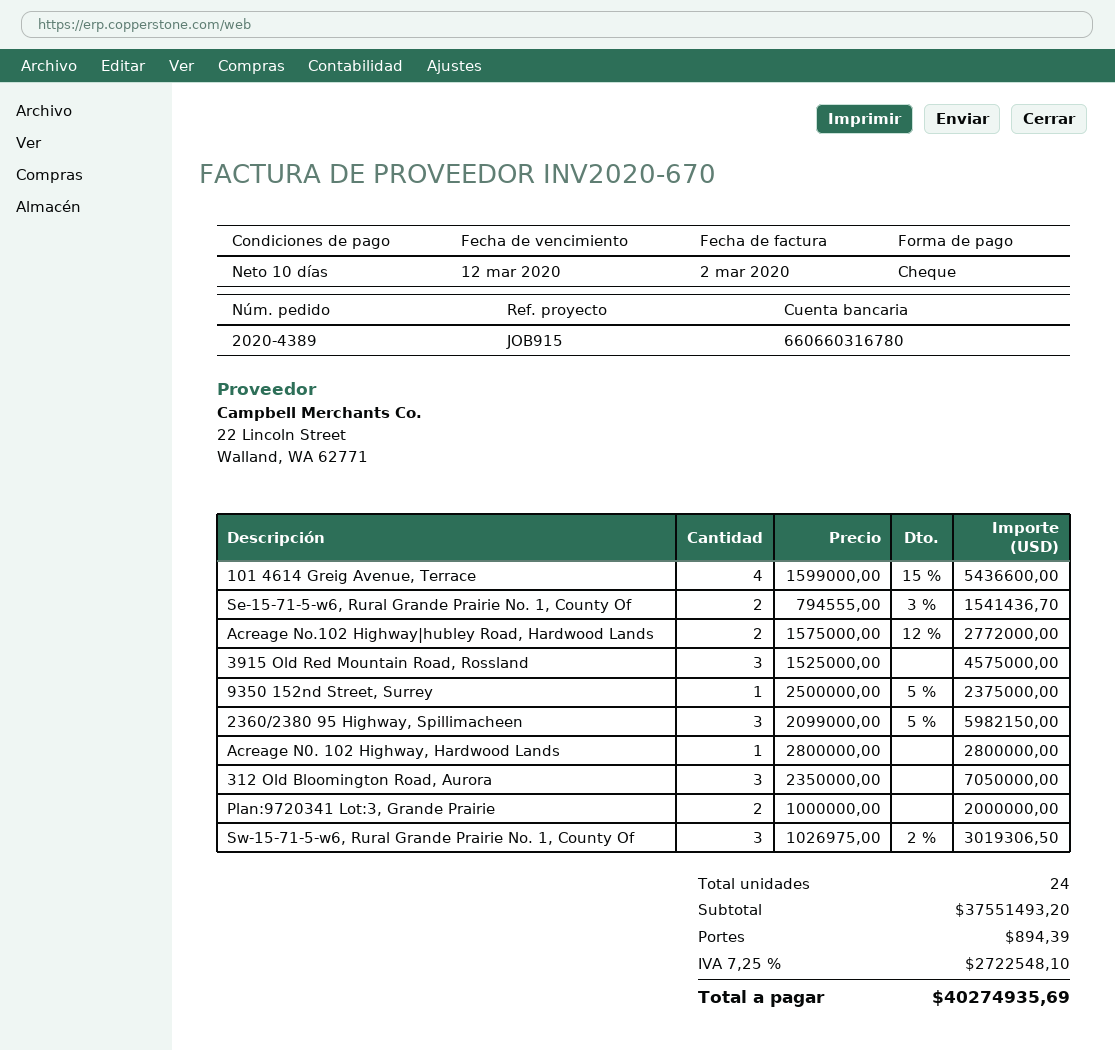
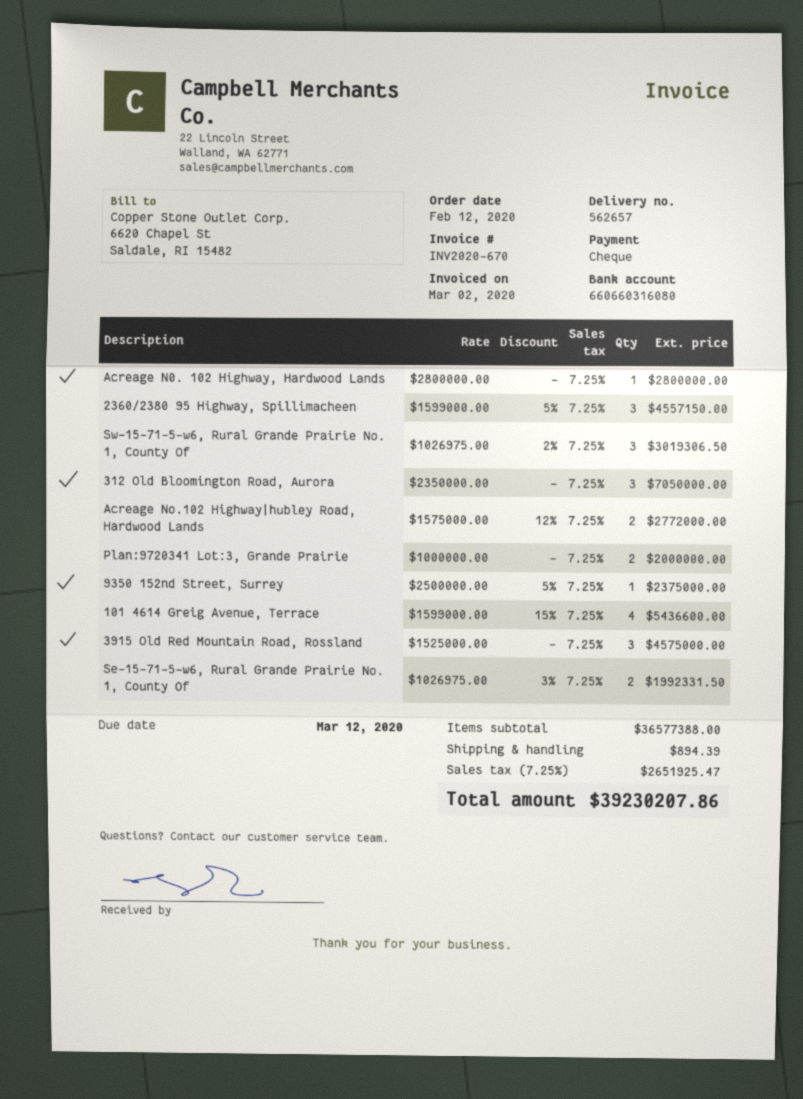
bank account: 660660316780 -> 660660316080
Se-15-71-5-w6, Rural Grande Prairie No. 1, County Of: 2 x 794555.00 - 3% = 1541436.70 -> 2 x 1026975.00 - 3% = 1992331.50
2360/2380 95 Highway, Spillimacheen: 3 x 2099000.00 - 5% = 5982150.00 -> 3 x 1599000.00 - 5% = 4557150.00
subtotal: 37551493.20 -> 36577388.00
tax: 7.25% = 2722548.10 -> 7.25% = 2651925.47
total: 40274935.69 -> 39230207.86

